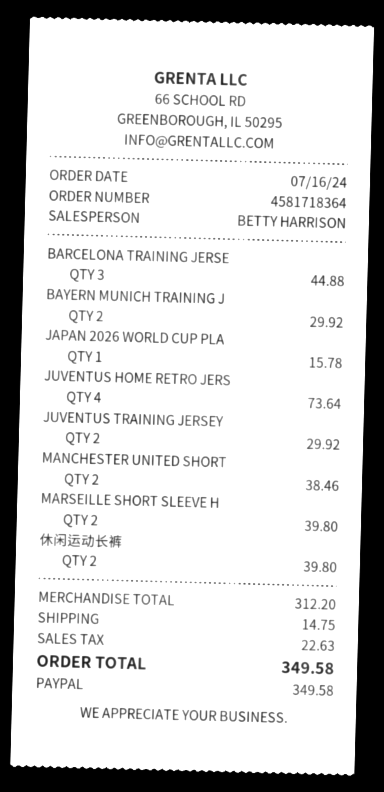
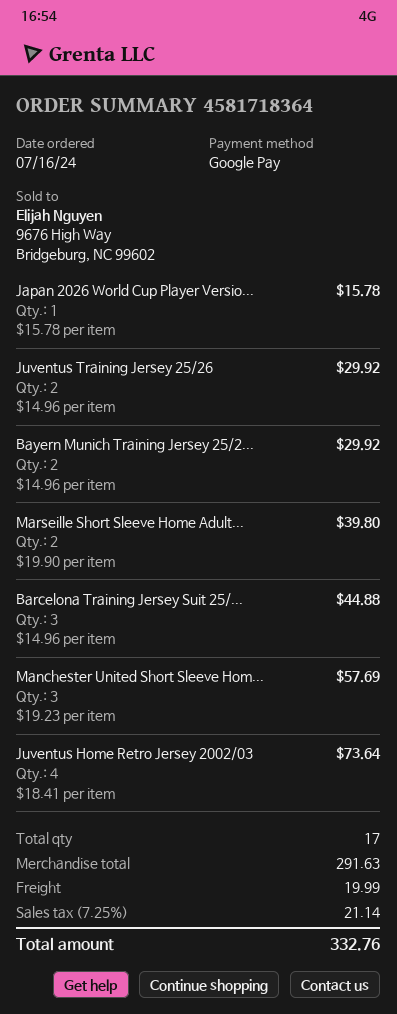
payment method: PayPal -> Google Pay
MANCHESTER UNITED SHORT: 2 for 38.46 -> 3 for 57.69
休闲运动长裤: 2 for 39.80 -> none
subtotal: 312.20 -> 291.63
shipping: 14.75 -> 19.99
tax: 22.63 -> 21.14
total: 349.58 -> 332.76

